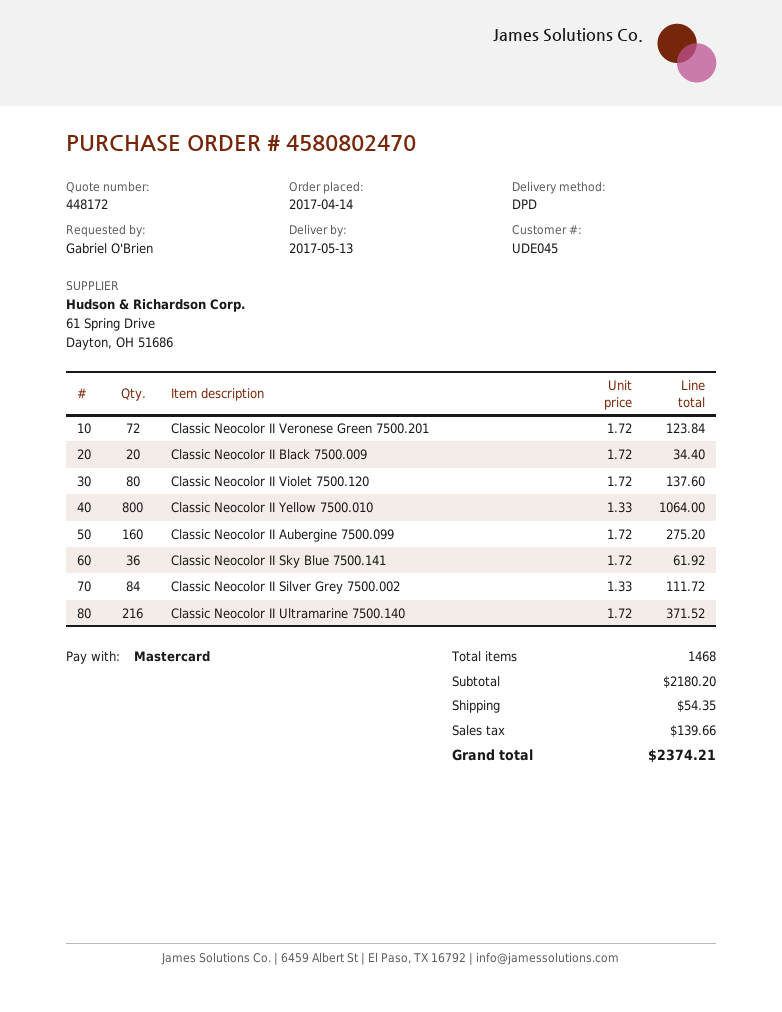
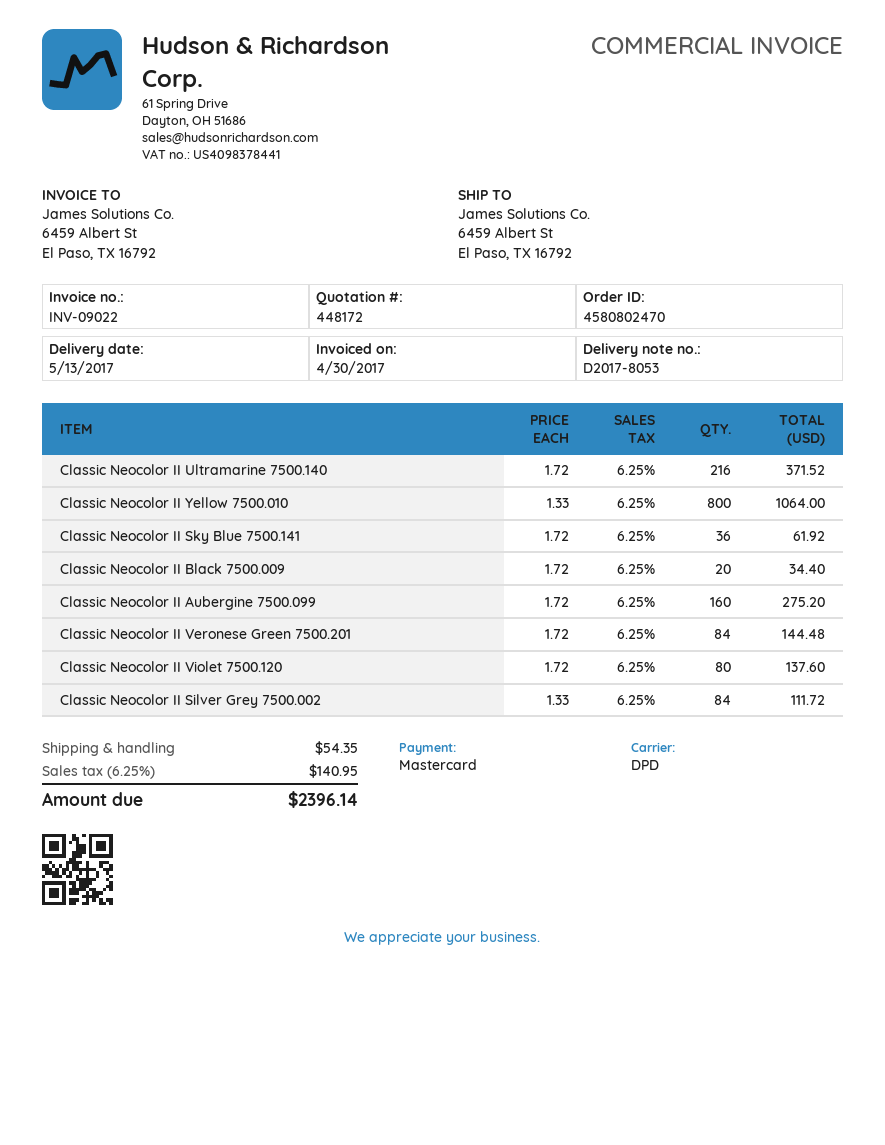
Classic Neocolor II Veronese Green 7500.201: 72 x 1.72 = 123.84 -> 84 x 1.72 = 144.48
tax: 139.66 -> 140.95
total: 2374.21 -> 2396.14

